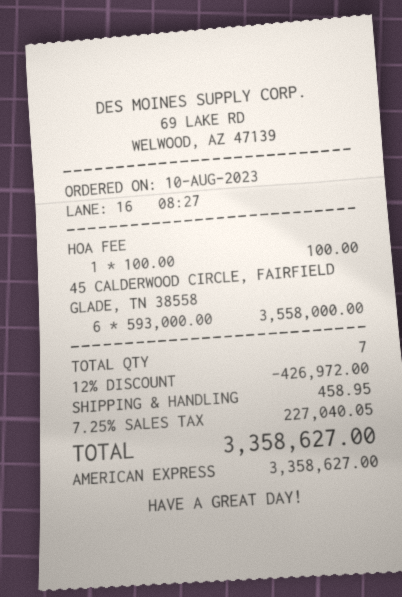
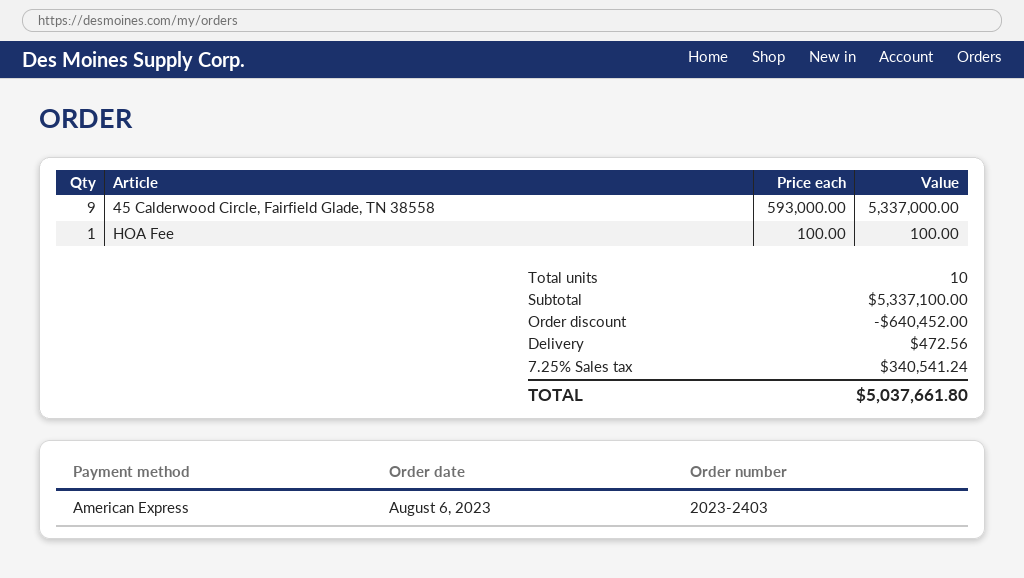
order date: 2023-08-10 -> 2023-08-06
45 CALDERWOOD CIRCLE, FAIRFIELD GLADE, TN 38558: 6 x 593000.00 = 3558000.00 -> 9 x 593000.00 = 5337000.00
total quantity: 7 -> 10
discount: 426972.00 -> 640452.00
shipping: 458.95 -> 472.56
tax: 7.25% = 227040.05 -> 7.25% = 340541.24
total: 3358627.00 -> 5037661.80

